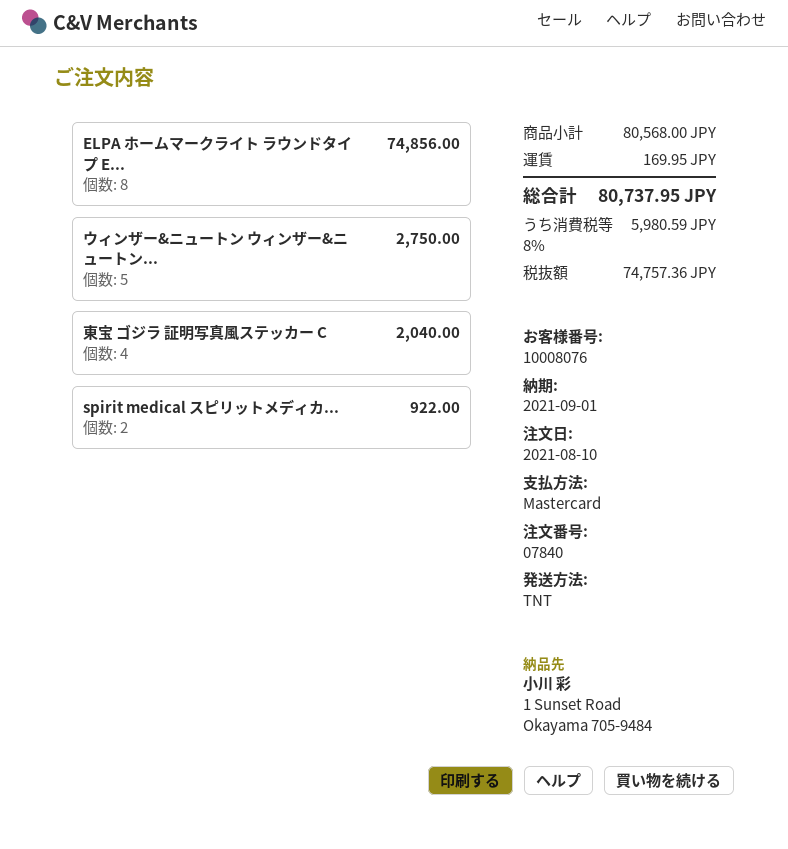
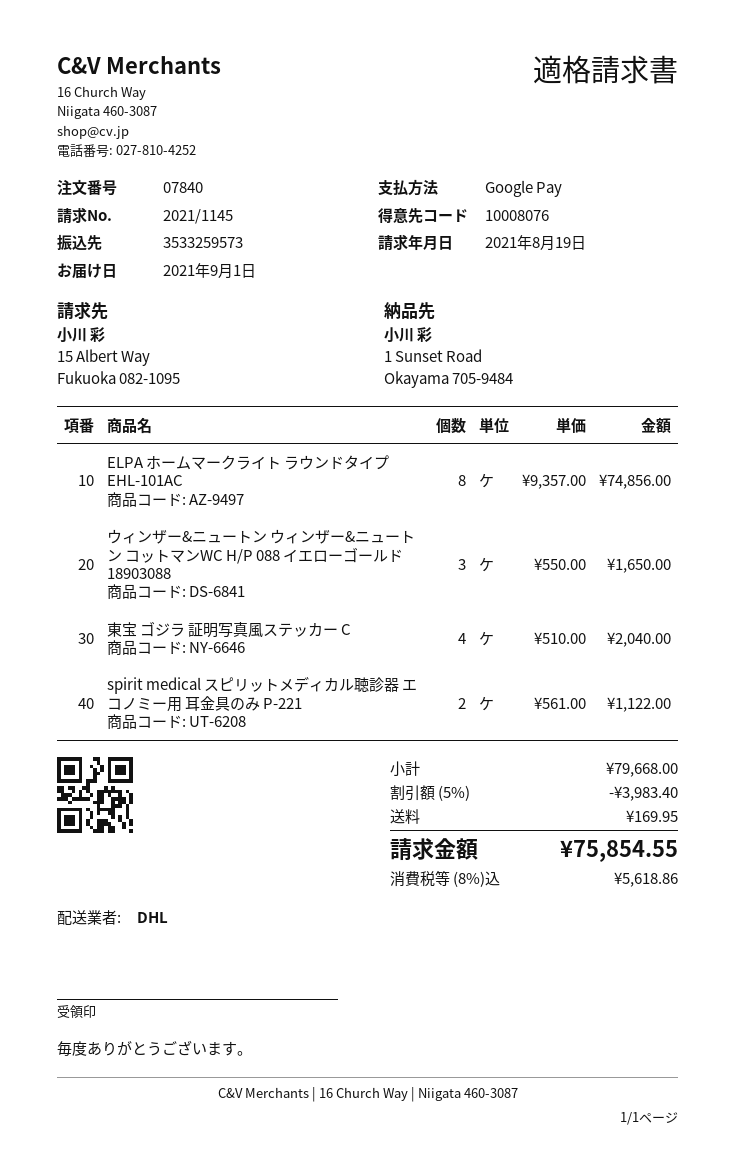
payment method: Mastercard -> Google Pay
shipping method: TNT -> DHL
ウィンザー&ニュートン ウィンザー&ニュートン...: 5 for 2750.00 -> 3 for 1650.00
spirit medical スピリットメディカ...: 2 for 922.00 -> 2 for 1122.00
subtotal: 80568.00 -> 79668.00
discount: none -> 5% = 3983.40
tax: 8% = 5980.59 -> 8% = 5618.86
total: 80737.95 -> 75854.55

